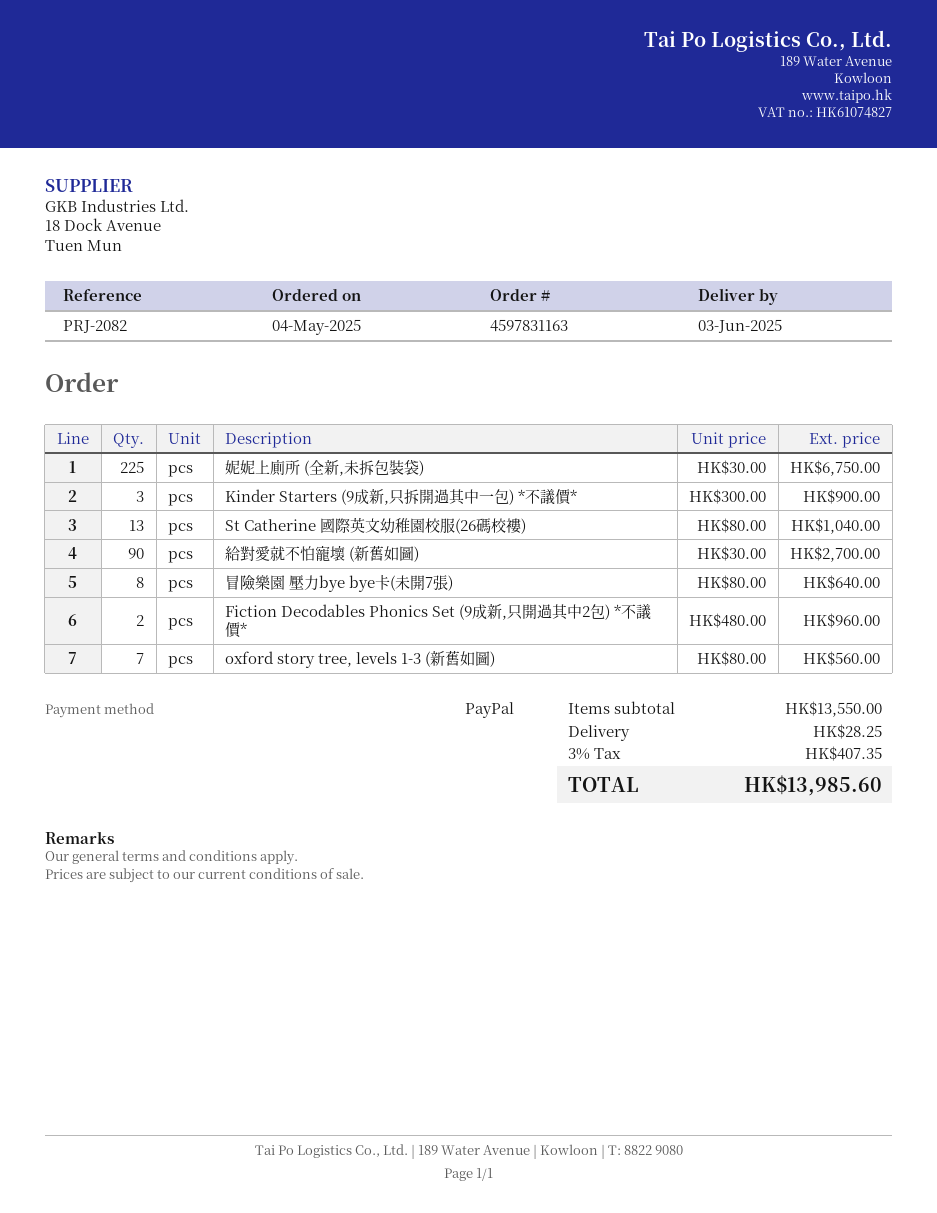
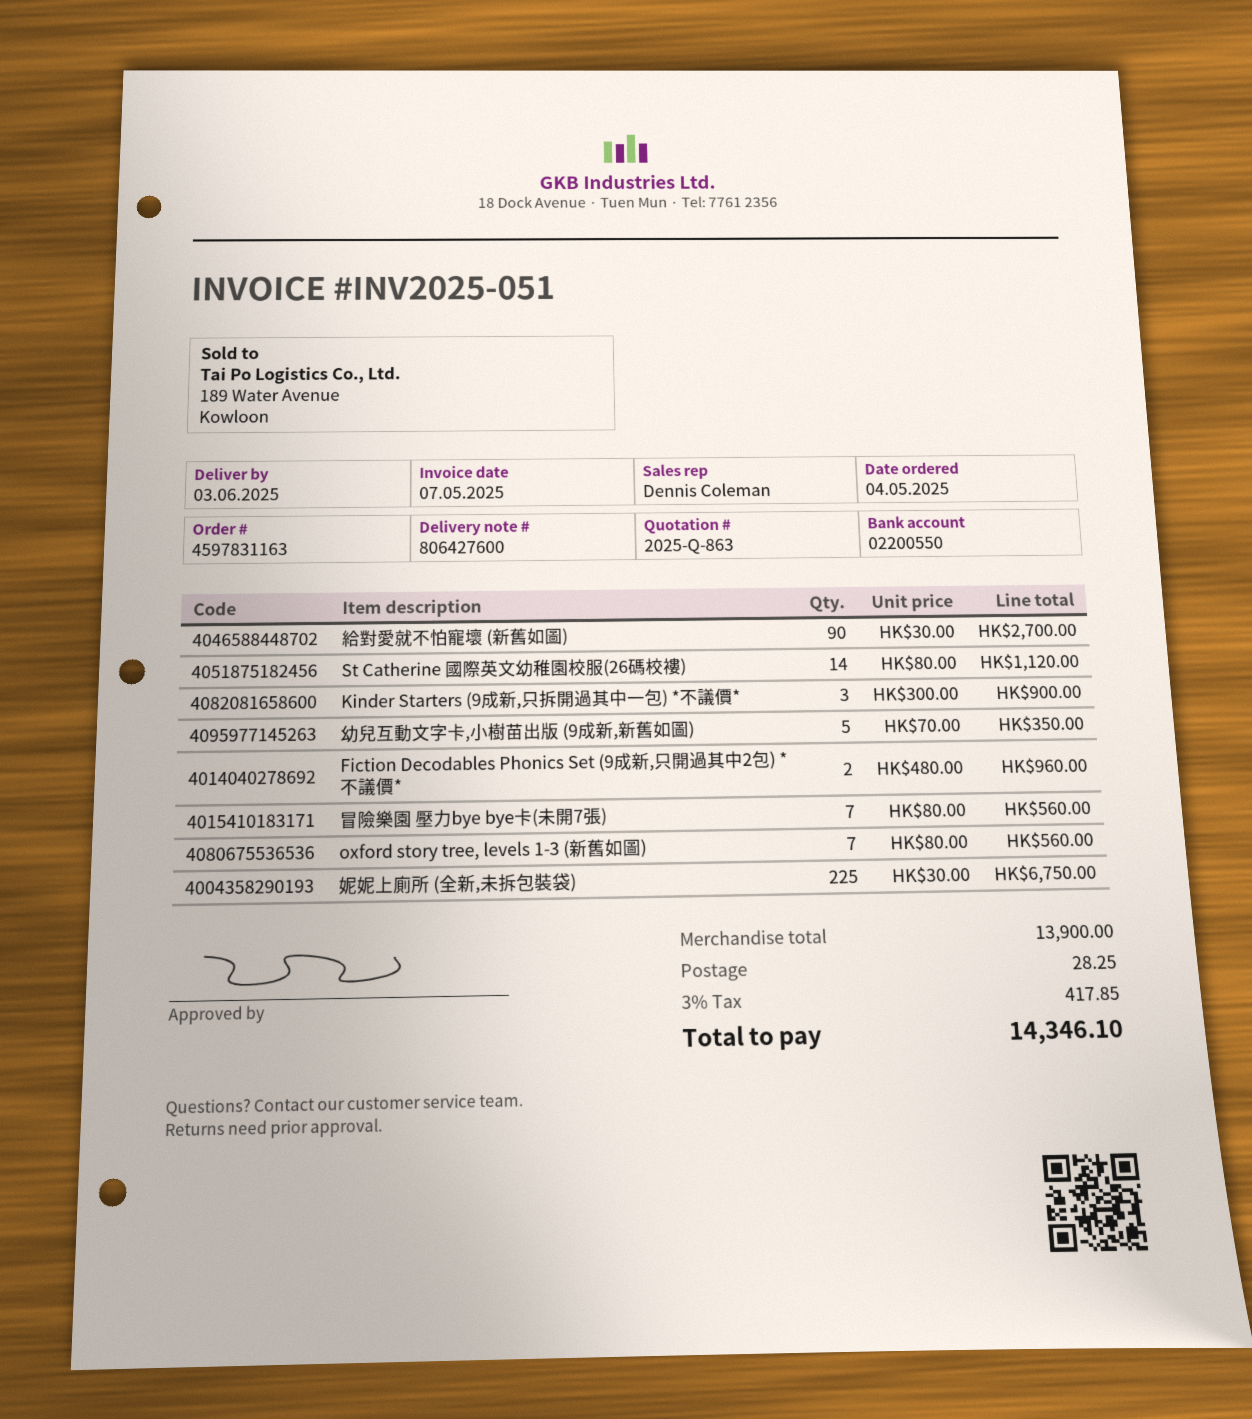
St Catherine 國際英文幼稚園校服(26碼校褸): 13 x 80.00 = 1040.00 -> 14 x 80.00 = 1120.00
冒險樂園 壓力bye bye卡(未開7張): 8 x 80.00 = 640.00 -> 7 x 80.00 = 560.00
幼兒互動文字卡,小樹苗出版 (9成新,新舊如圖): none -> 5 x 70.00 = 350.00
subtotal: 13550.00 -> 13900.00
tax: 3% = 407.35 -> 3% = 417.85
total: 13985.60 -> 14346.10

